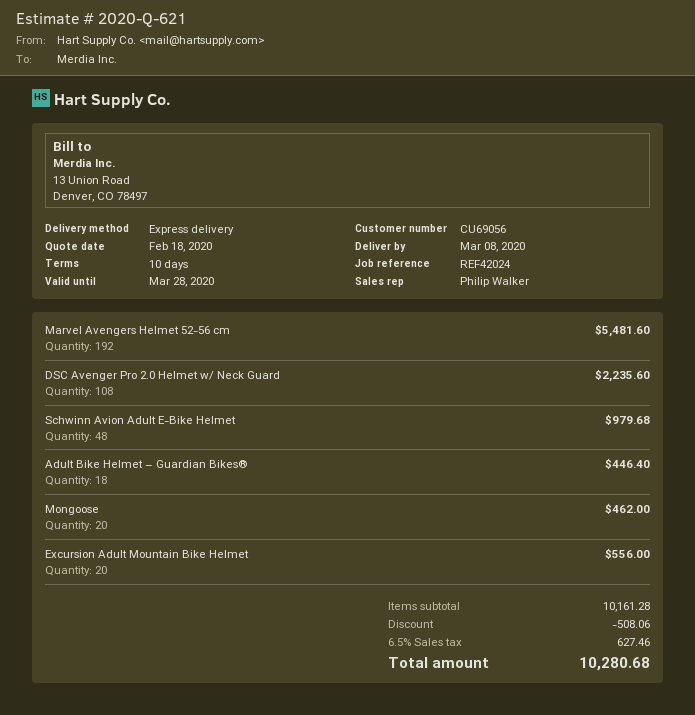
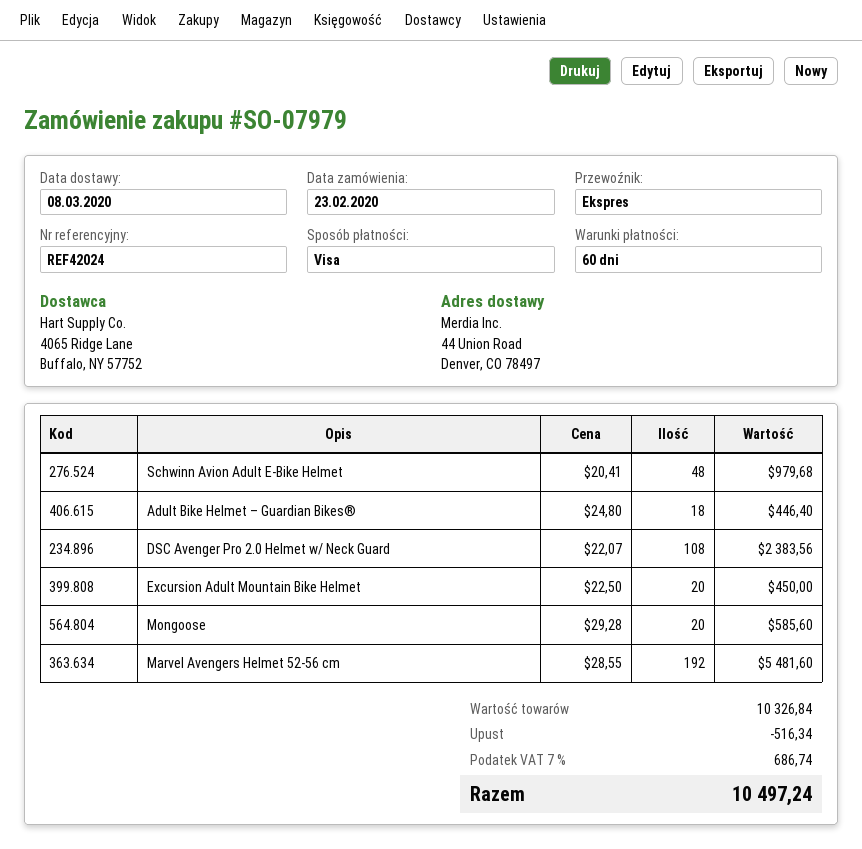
payment terms: 10 days -> 60 days
DSC Avenger Pro 2.0 Helmet w/ Neck Guard: 108 for 2235.60 -> 108 for 2383.56
Mongoose: 20 for 462.00 -> 20 for 585.60
Excursion Adult Mountain Bike Helmet: 20 for 556.00 -> 20 for 450.00
subtotal: 10161.28 -> 10326.84
discount: 508.06 -> 516.34
tax: 6.5% = 627.46 -> 7% = 686.74
total: 10280.68 -> 10497.24

